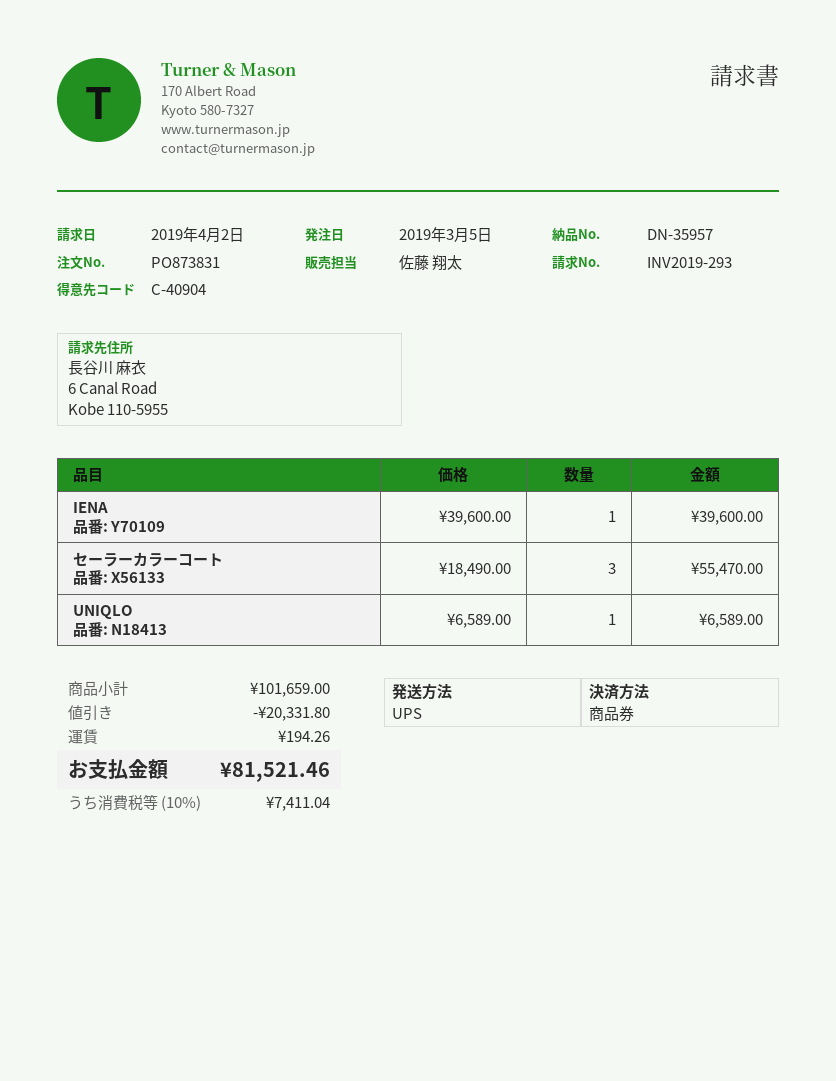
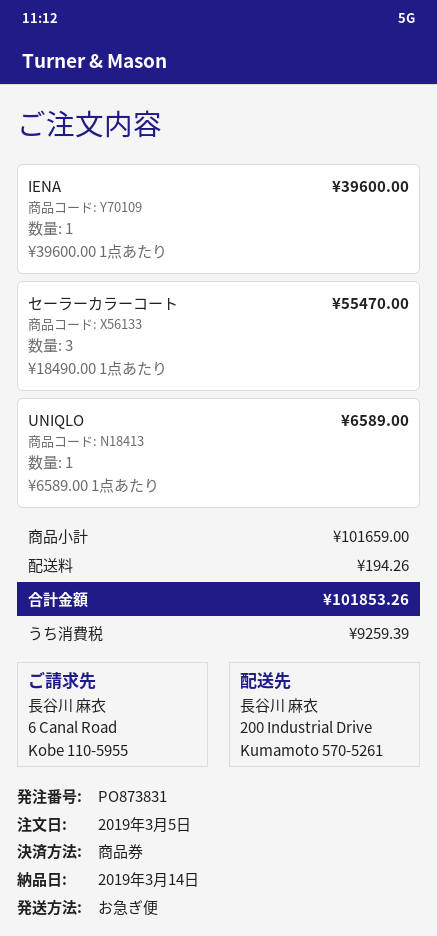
shipping method: UPS -> express
discount: 20331.80 -> none
tax: 7411.04 -> 9259.39
total: 81521.46 -> 101853.26

